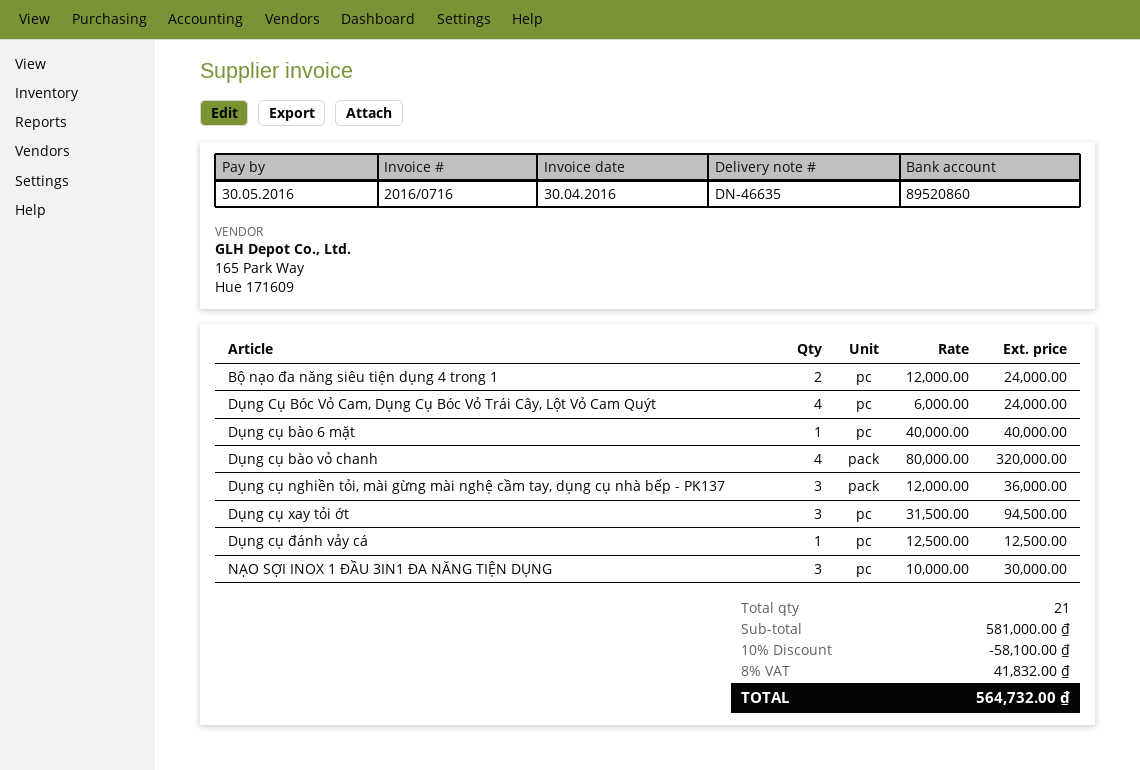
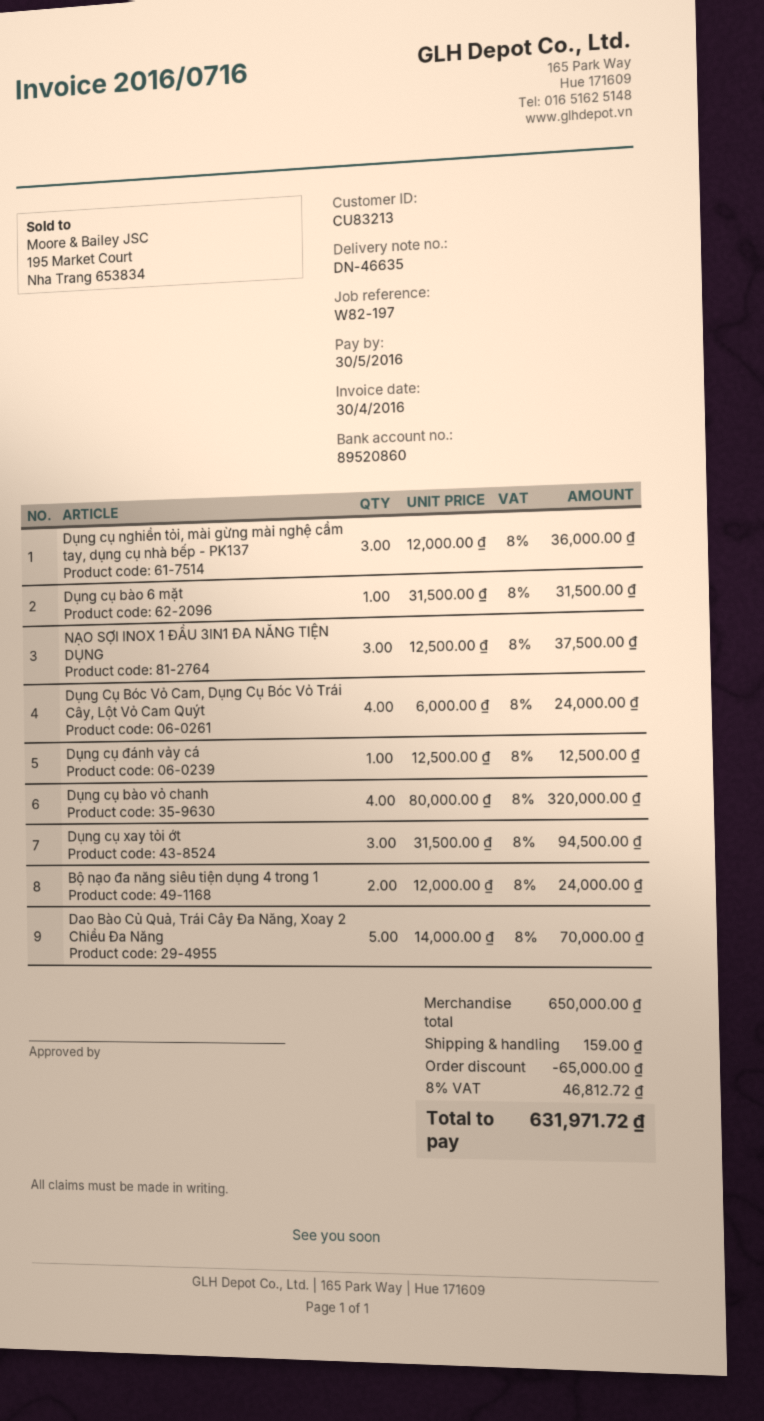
Dụng cụ bào 6 mặt: 1 x 40000.00 = 40000.00 -> 1 x 31500.00 = 31500.00
NẠO SỢI INOX 1 ĐẦU 3IN1 ĐA NĂNG TIỆN DỤNG: 3 x 10000.00 = 30000.00 -> 3 x 12500.00 = 37500.00
Dao Bào Củ Quả, Trái Cây Đa Năng, Xoay 2 Chiều Đa Năng: none -> 5 x 14000.00 = 70000.00
subtotal: 581000.00 -> 650000.00
discount: 58100.00 -> 65000.00
shipping: none -> 159.00
tax: 8% = 41832.00 -> 8% = 46812.72
total: 564732.00 -> 631971.72

